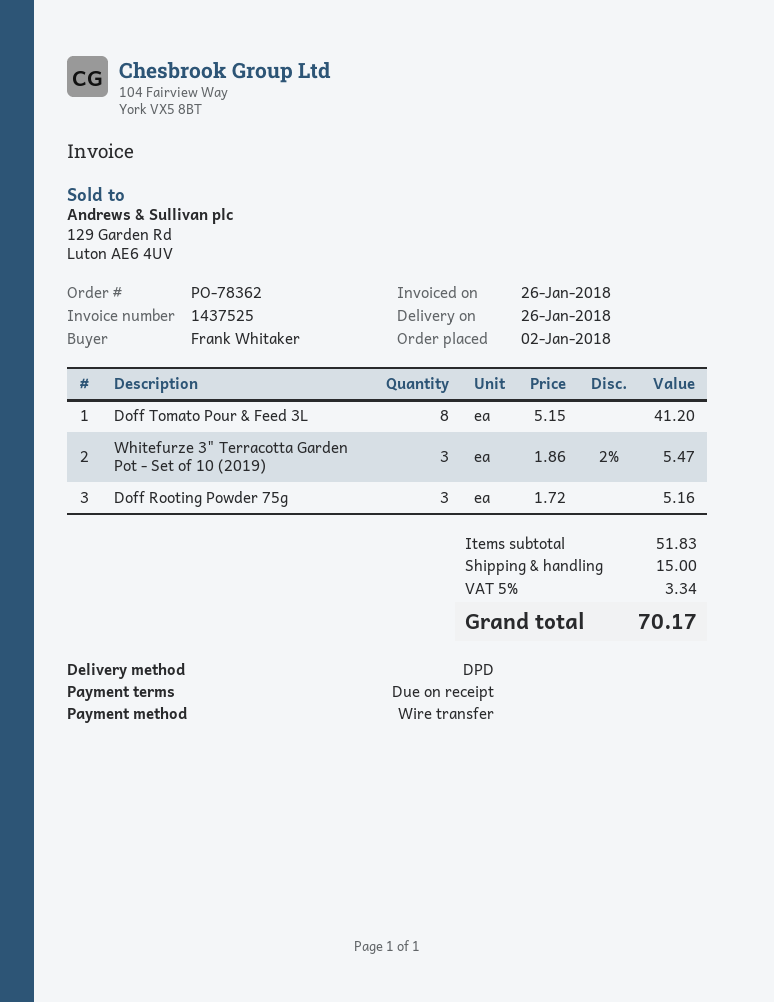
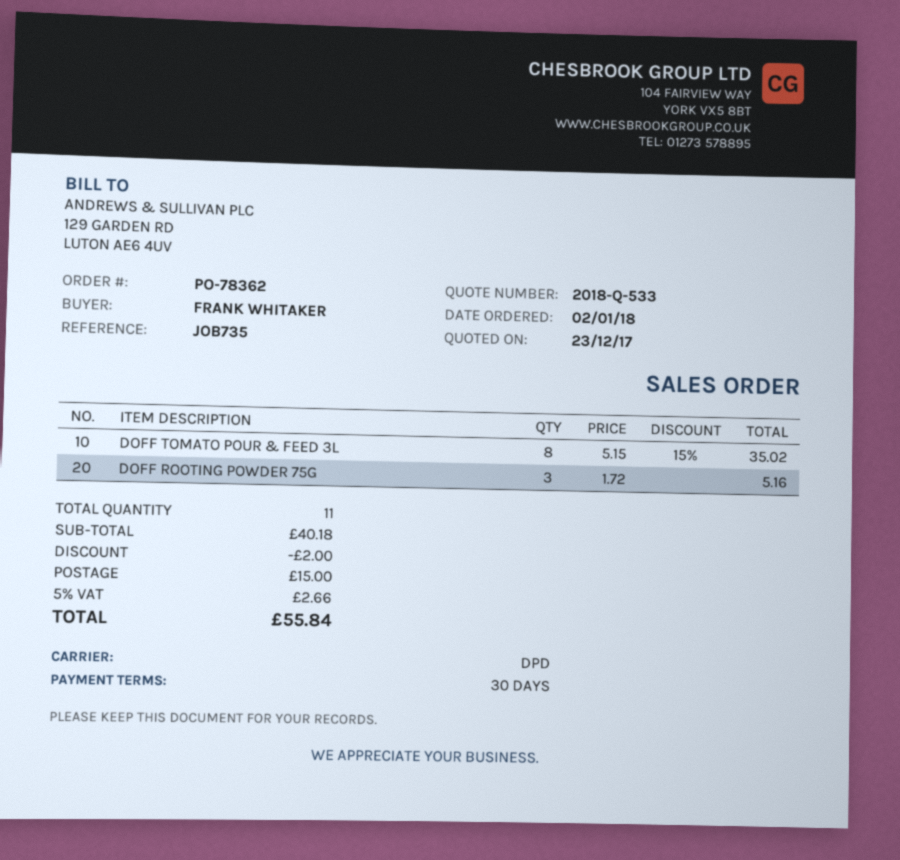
payment terms: on receipt -> 30 days
Doff Tomato Pour & Feed 3L: 8 x 5.15 = 41.20 -> 8 x 5.15 - 15% = 35.02
Whitefurze 3" Terracotta Garden Pot - Set of 10 (2019): 3 x 1.86 - 2% = 5.47 -> none
subtotal: 51.83 -> 40.18
discount: none -> 2.00
tax: 5% = 3.34 -> 5% = 2.66
total: 70.17 -> 55.84

